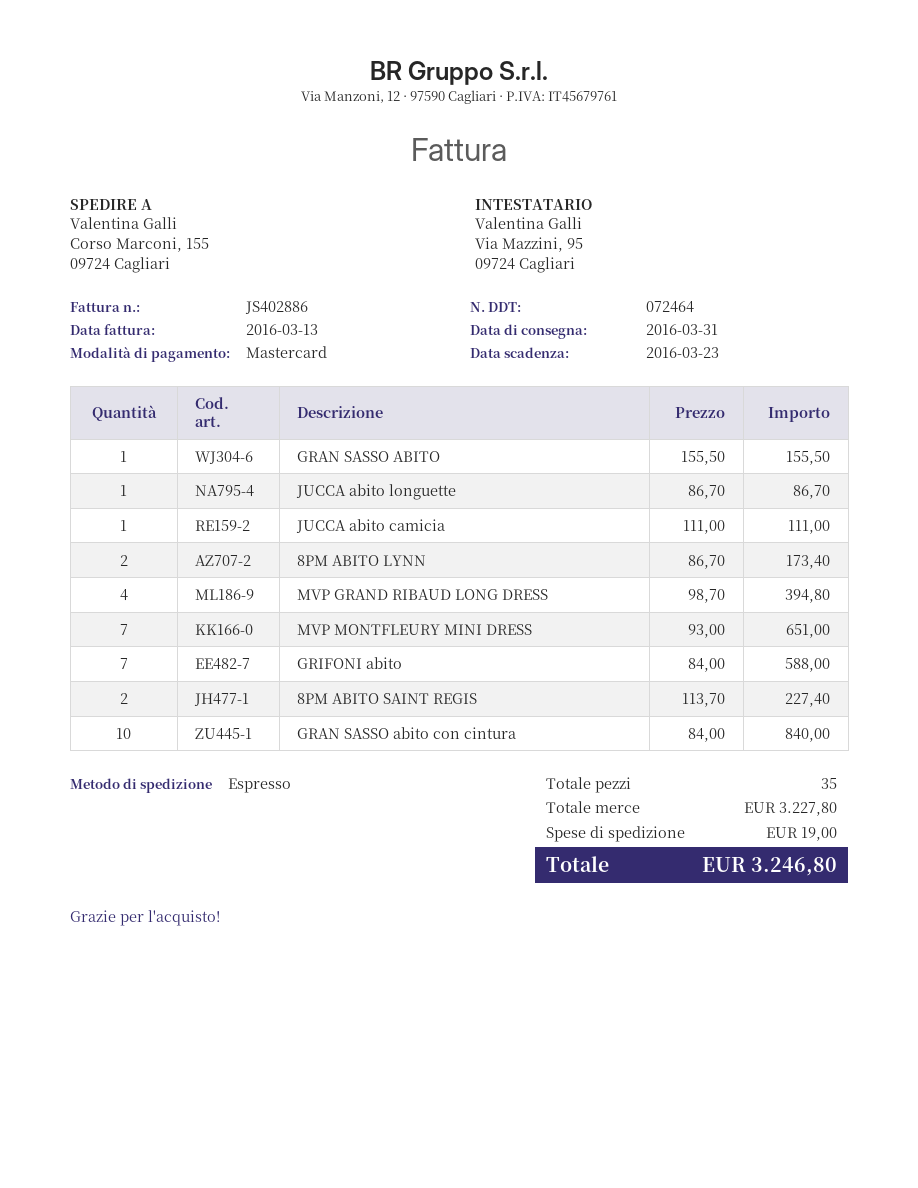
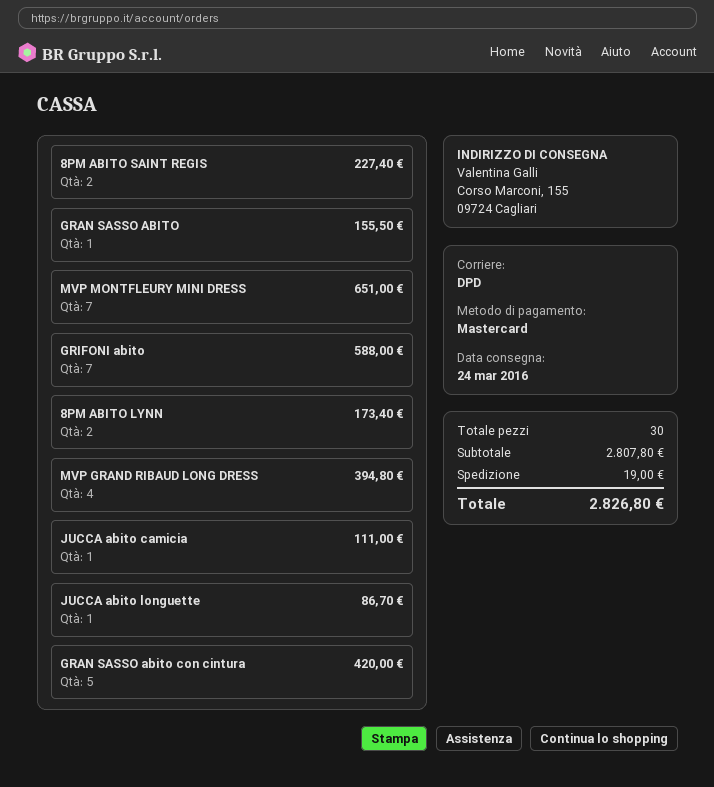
delivery date: 2016-03-31 -> 2016-03-24
shipping method: express -> DPD
GRAN SASSO abito con cintura: 10 for 840.00 -> 5 for 420.00
total quantity: 35 -> 30
subtotal: 3227.80 -> 2807.80
total: 3246.80 -> 2826.80

